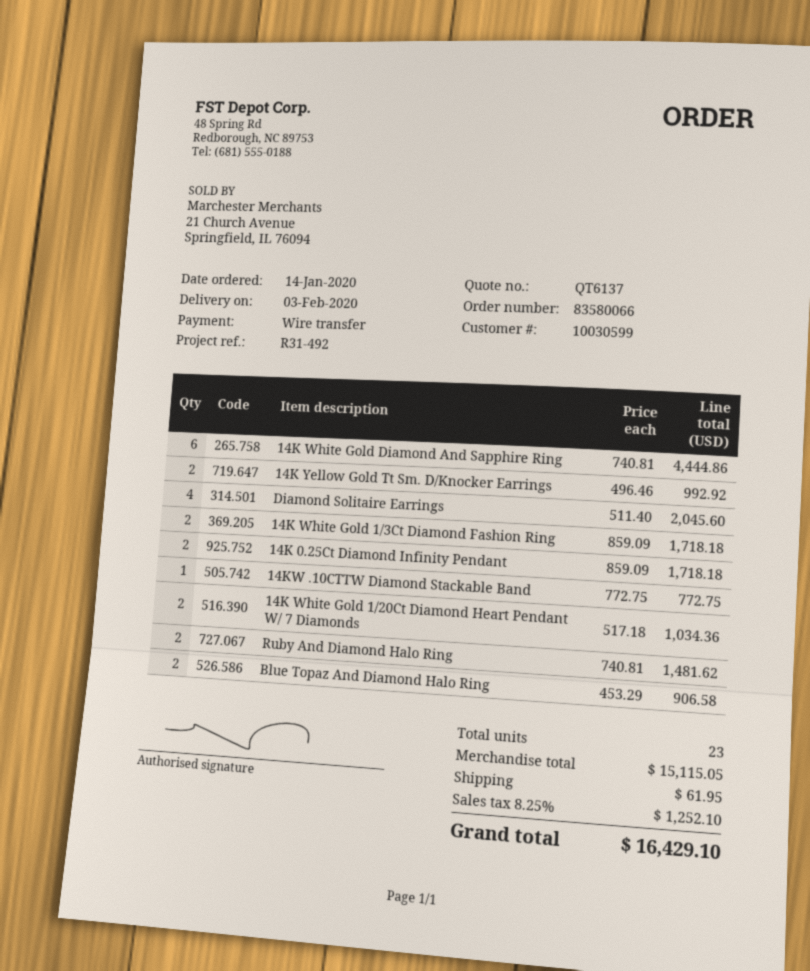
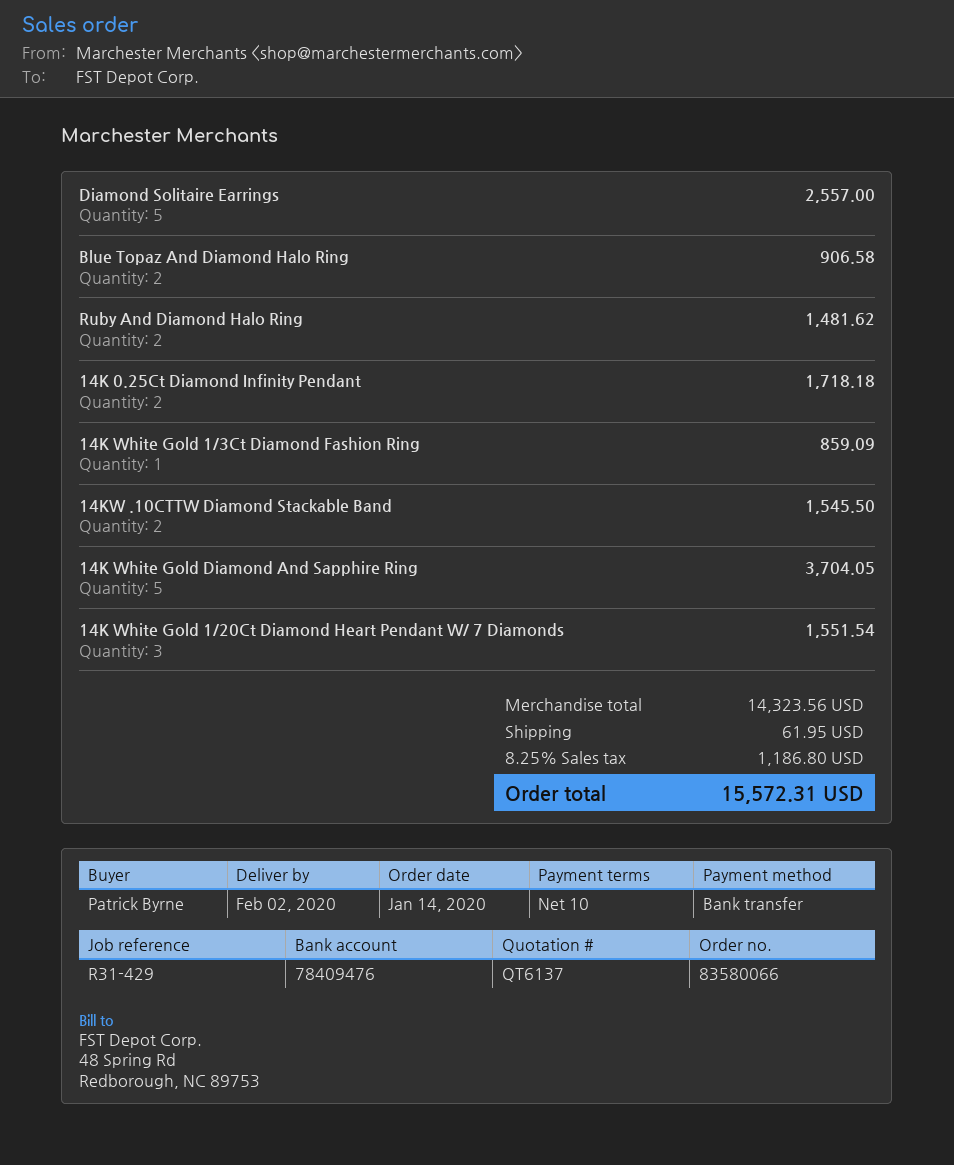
delivery date: 2020-02-03 -> 2020-02-02
reference: R31-492 -> R31-429
14K White Gold Diamond And Sapphire Ring: 6 for 4444.86 -> 5 for 3704.05
14K Yellow Gold Tt Sm. D/Knocker Earrings: 2 for 992.92 -> none
Diamond Solitaire Earrings: 4 for 2045.60 -> 5 for 2557.00
14K White Gold 1/3Ct Diamond Fashion Ring: 2 for 1718.18 -> 1 for 859.09
14KW .10CTTW Diamond Stackable Band: 1 for 772.75 -> 2 for 1545.50
14K White Gold 1/20Ct Diamond Heart Pendant W/ 7 Diamonds: 2 for 1034.36 -> 3 for 1551.54
subtotal: 15115.05 -> 14323.56
tax: 8.25% = 1252.10 -> 8.25% = 1186.80
total: 16429.10 -> 15572.31

